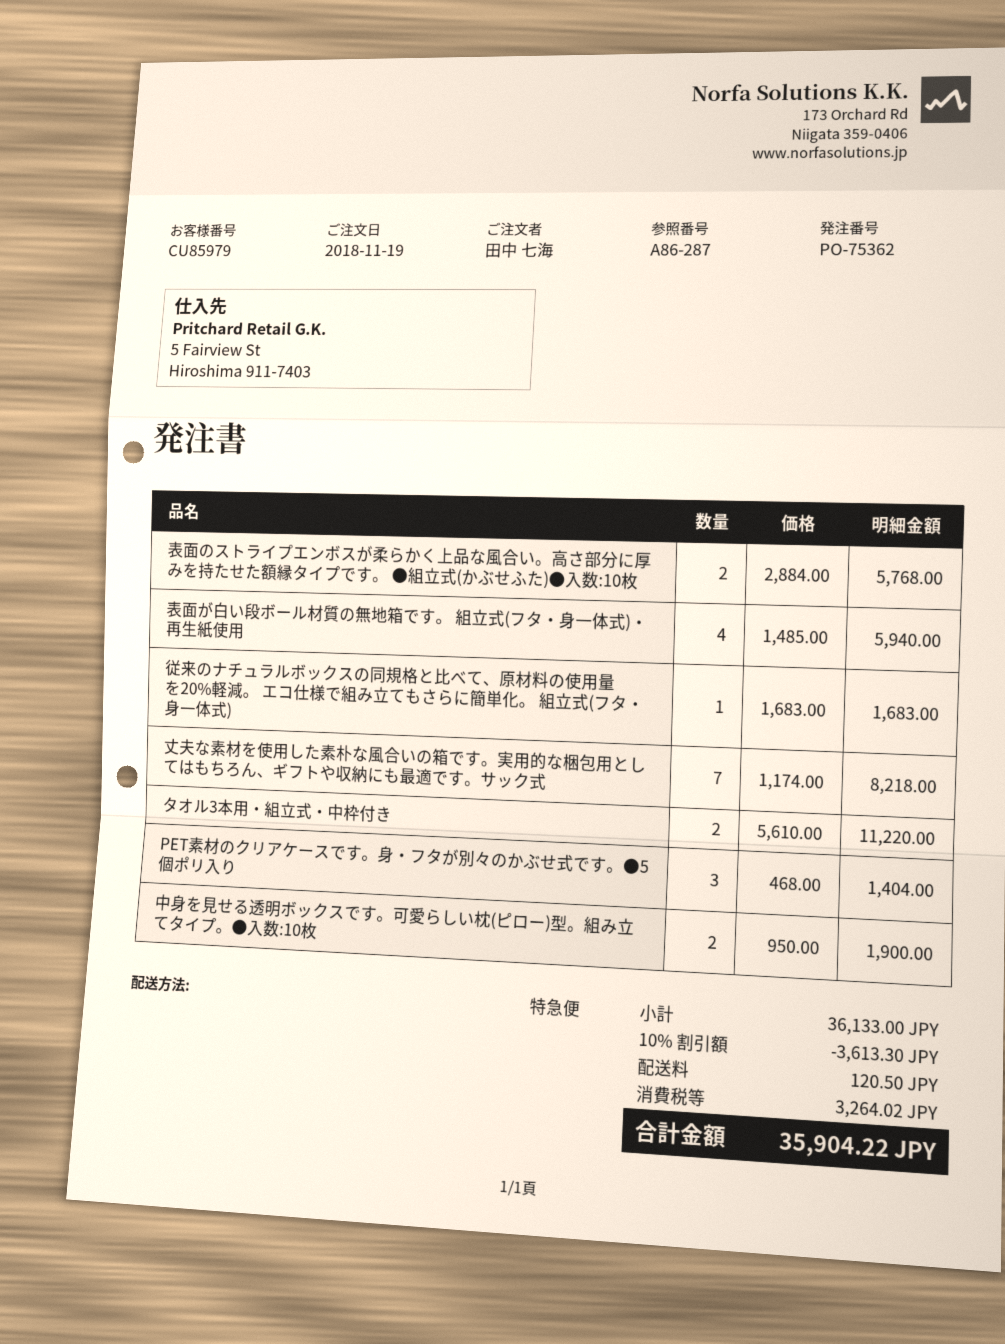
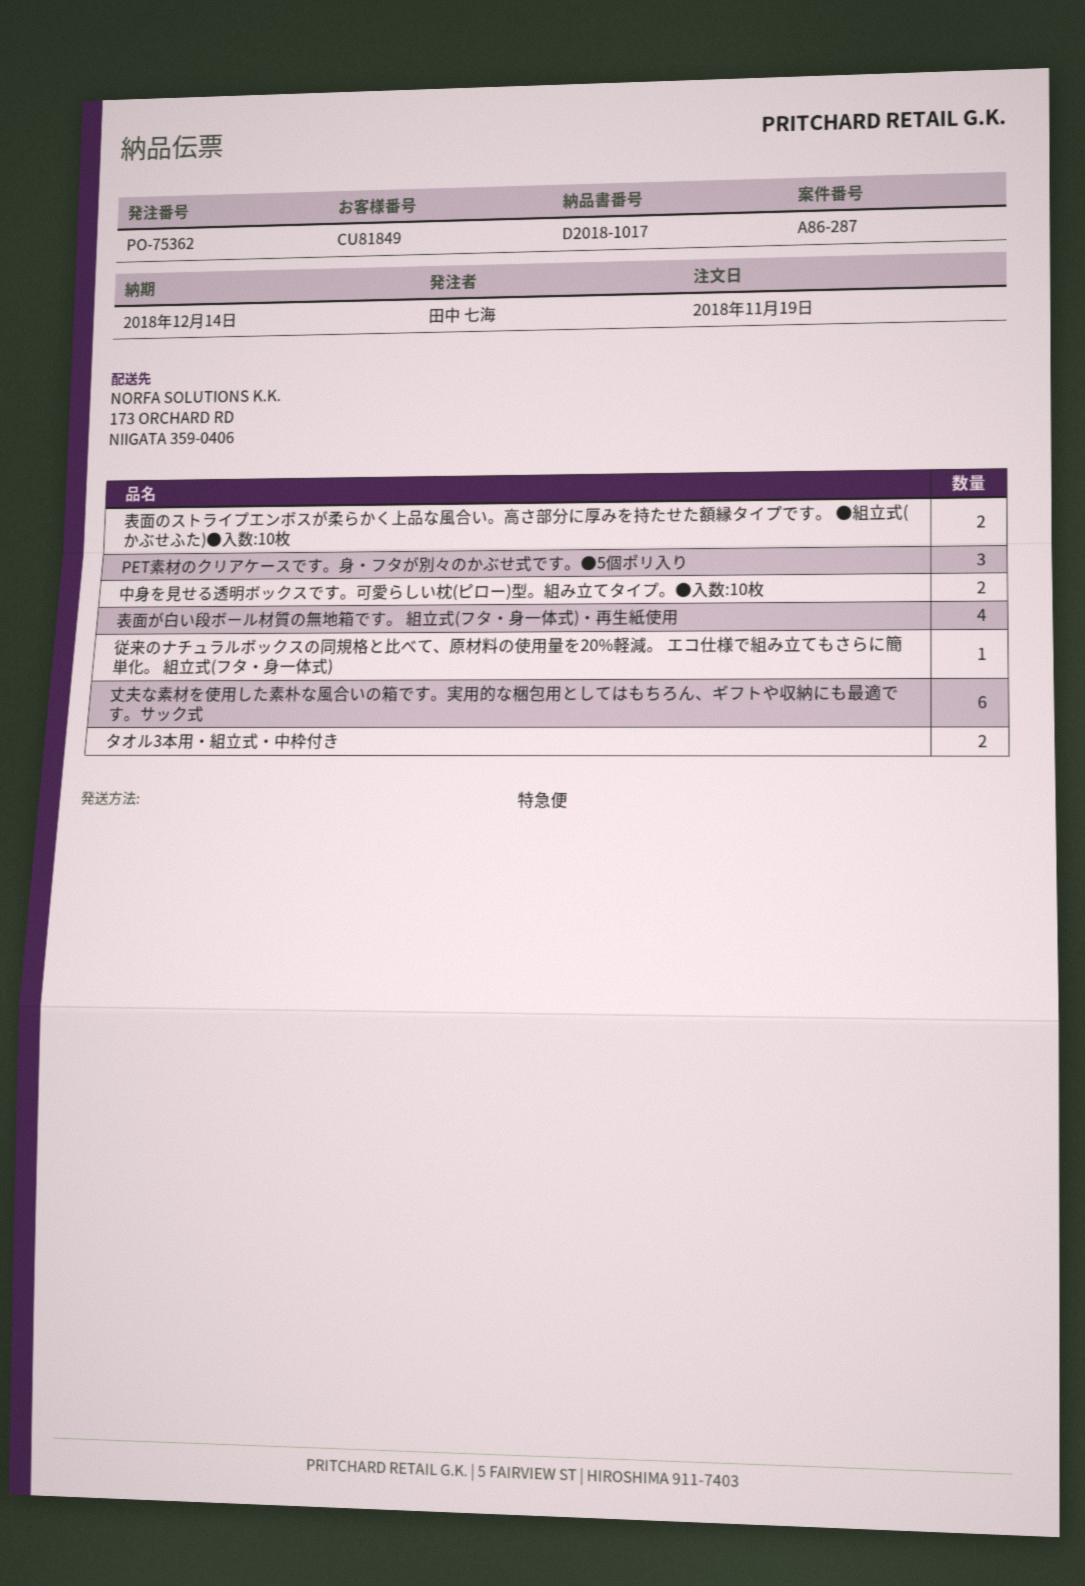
customer number: CU85979 -> CU81849
丈夫な素材を使用した素朴な風合いの箱です。実用的な梱包用としてはもちろん、ギフトや収納にも最適です。サック式: 7 -> 6

